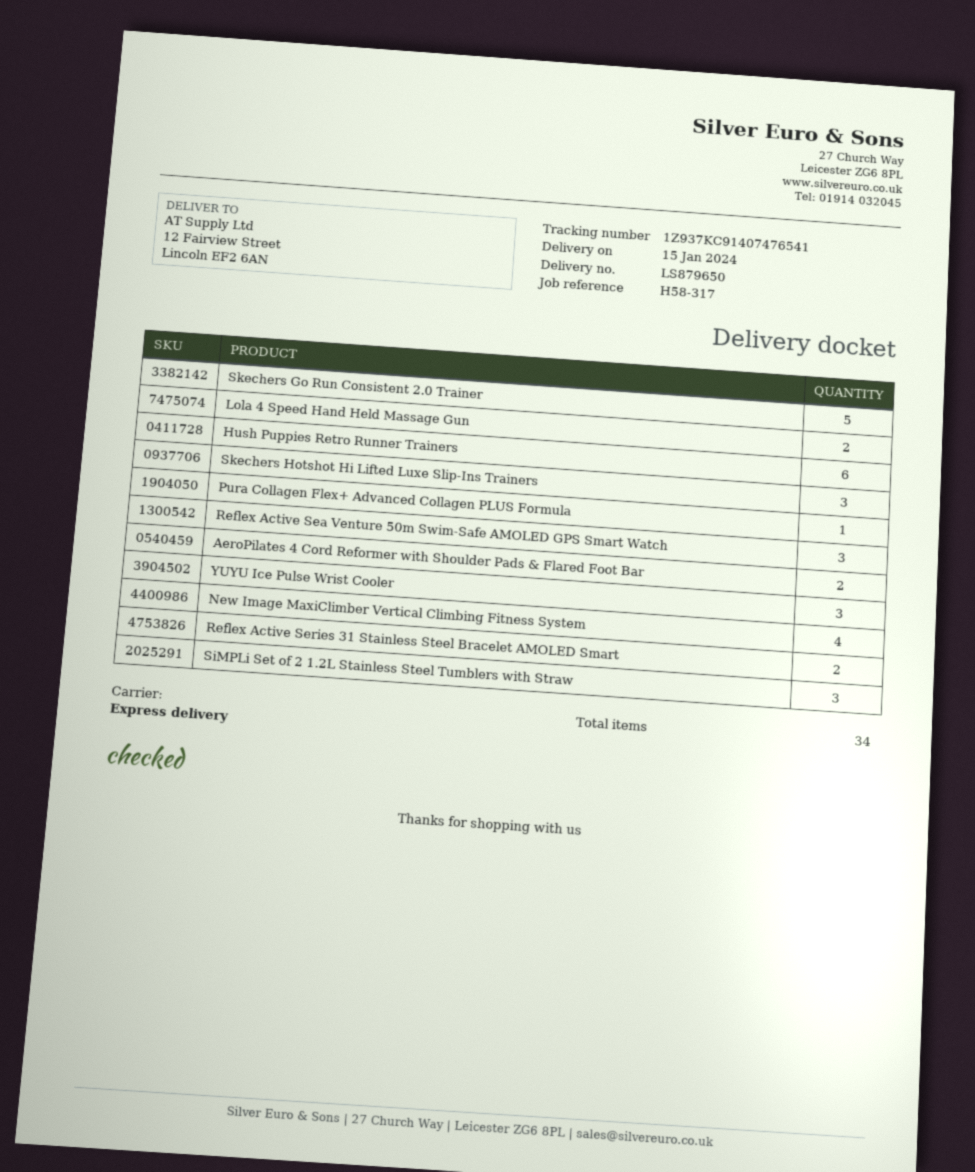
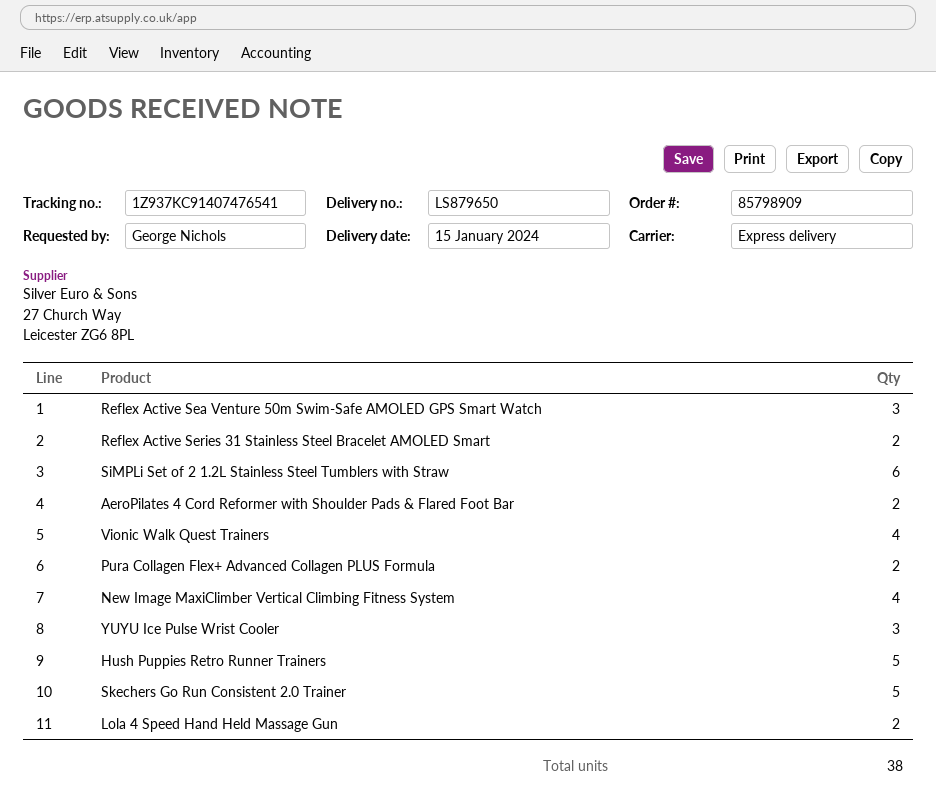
Hush Puppies Retro Runner Trainers: 6 -> 5
Skechers Hotshot Hi Lifted Luxe Slip-Ins Trainers: 3 -> none
Pura Collagen Flex+ Advanced Collagen PLUS Formula: 1 -> 2
SiMPLi Set of 2 1.2L Stainless Steel Tumblers with Straw: 3 -> 6
Vionic Walk Quest Trainers: none -> 4
total quantity: 34 -> 38

